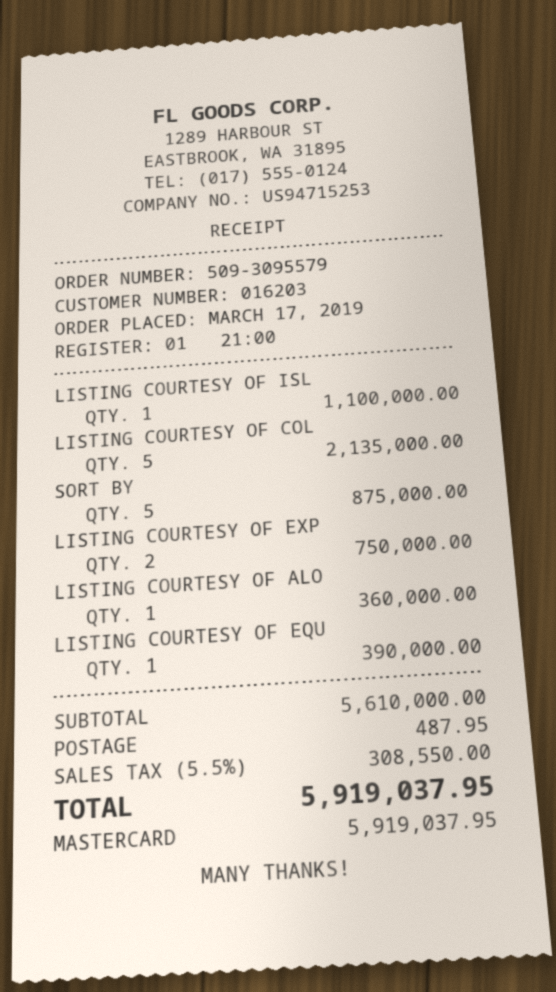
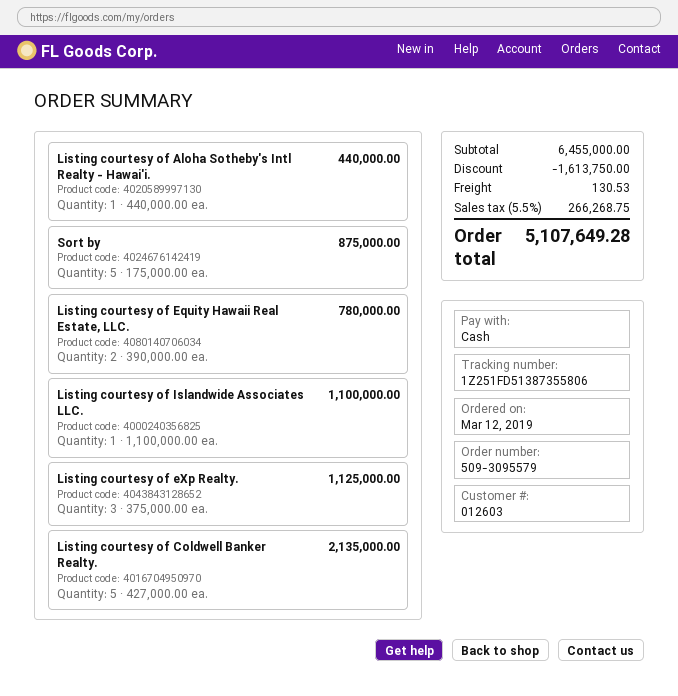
order date: 2019-03-17 -> 2019-03-12
customer number: 016203 -> 012603
payment method: Mastercard -> cash
LISTING COURTESY OF EXP: 2 for 750000.00 -> 3 for 1125000.00
LISTING COURTESY OF ALO: 1 for 360000.00 -> 1 for 440000.00
LISTING COURTESY OF EQU: 1 for 390000.00 -> 2 for 780000.00
subtotal: 5610000.00 -> 6455000.00
discount: none -> 1613750.00
shipping: 487.95 -> 130.53
tax: 5.5% = 308550.00 -> 5.5% = 266268.75
total: 5919037.95 -> 5107649.28

